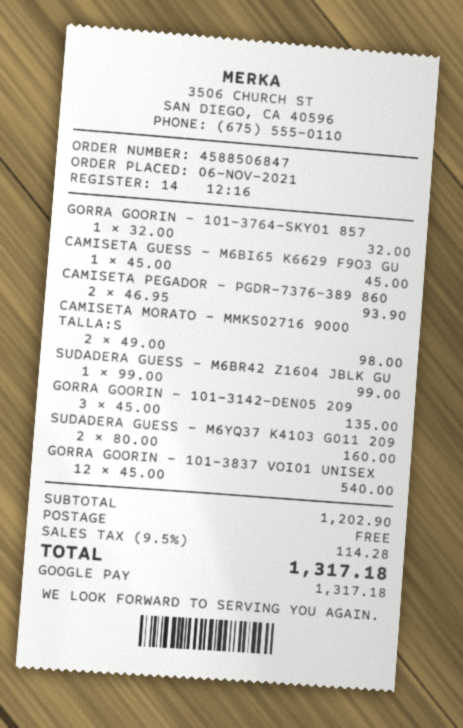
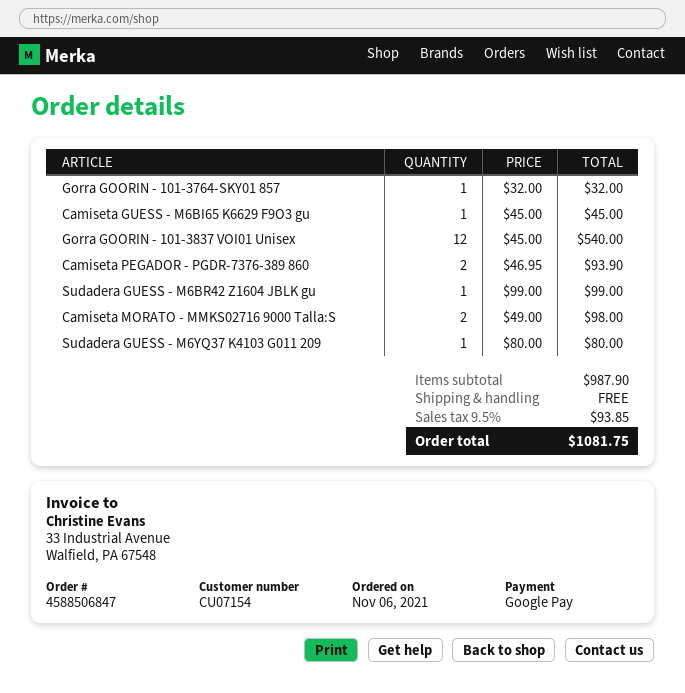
GORRA GOORIN - 101-3142-DEN05 209: 3 x 45.00 = 135.00 -> none
SUDADERA GUESS - M6YQ37 K4103 G011 209: 2 x 80.00 = 160.00 -> 1 x 80.00 = 80.00
subtotal: 1202.90 -> 987.90
tax: 9.5% = 114.28 -> 9.5% = 93.85
total: 1317.18 -> 1081.75

